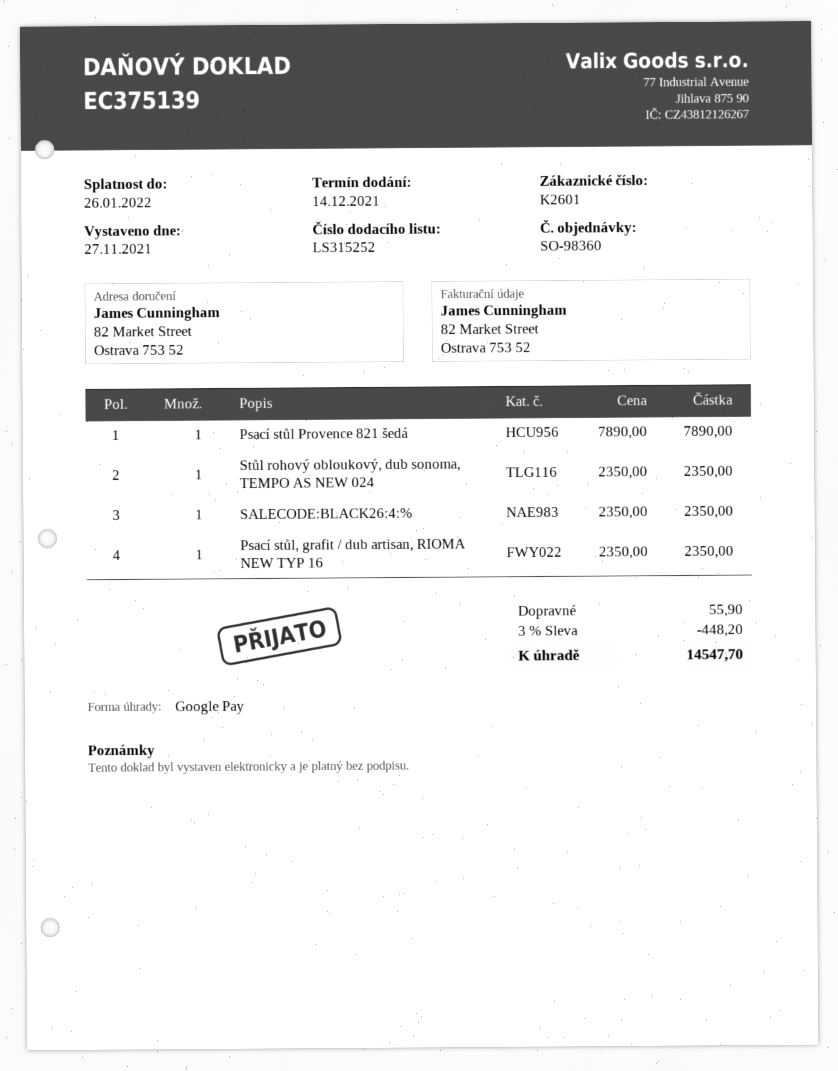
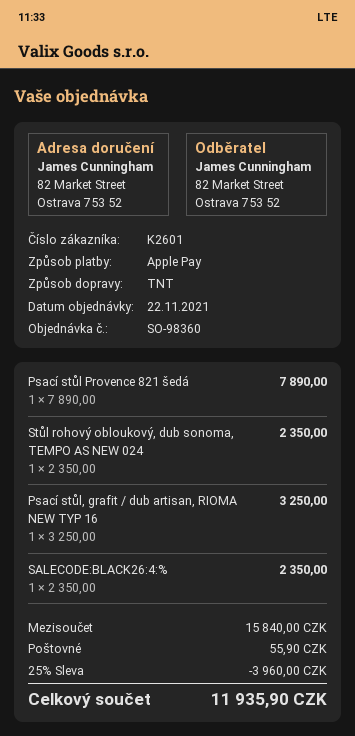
payment method: Google Pay -> Apple Pay
Psací stůl, grafit / dub artisan, RIOMA NEW TYP 16: 1 x 2350.00 = 2350.00 -> 1 x 3250.00 = 3250.00
discount: 3% = 448.20 -> 25% = 3960.00
total: 14547.70 -> 11935.90

